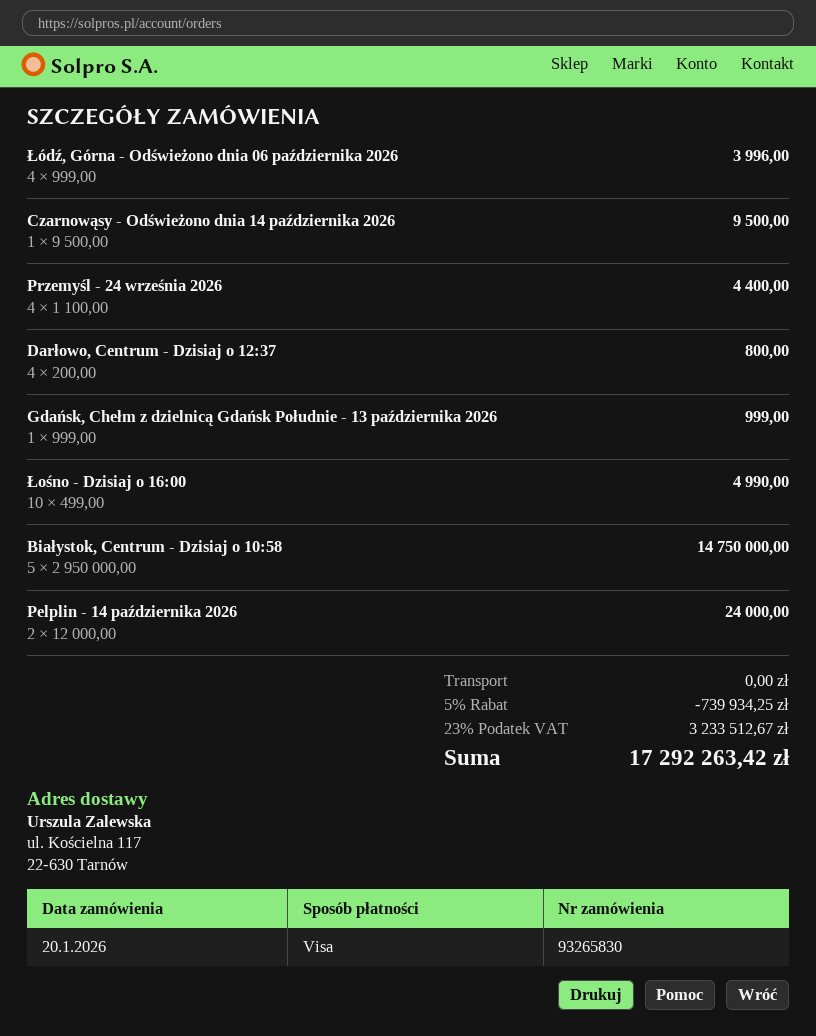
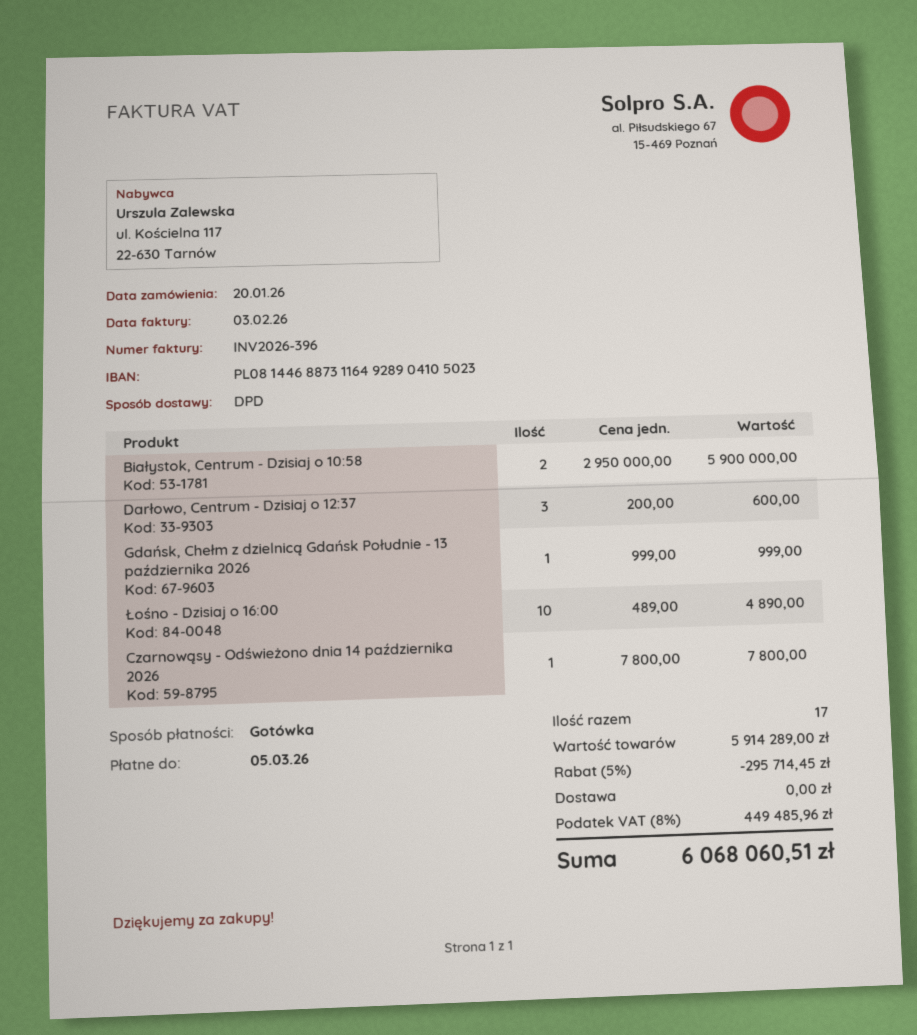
payment method: Visa -> cash
Łódź, Górna - Odświeżono dnia 06 października 2026: 4 x 999.00 = 3996.00 -> none
Czarnowąsy - Odświeżono dnia 14 października 2026: 1 x 9500.00 = 9500.00 -> 1 x 7800.00 = 7800.00
Przemyśl - 24 września 2026: 4 x 1100.00 = 4400.00 -> none
Darłowo, Centrum - Dzisiaj o 12:37: 4 x 200.00 = 800.00 -> 3 x 200.00 = 600.00
Łośno - Dzisiaj o 16:00: 10 x 499.00 = 4990.00 -> 10 x 489.00 = 4890.00
Białystok, Centrum - Dzisiaj o 10:58: 5 x 2950000.00 = 14750000.00 -> 2 x 2950000.00 = 5900000.00
Pelplin - 14 października 2026: 2 x 12000.00 = 24000.00 -> none
discount: 5% = 739934.25 -> 5% = 295714.45
tax: 23% = 3233512.67 -> 8% = 449485.96
total: 17292263.42 -> 6068060.51

